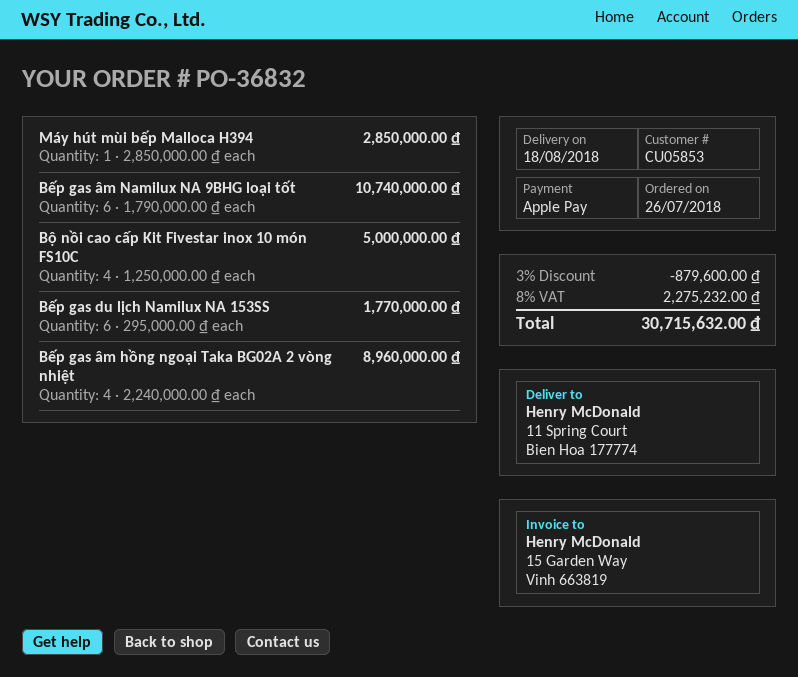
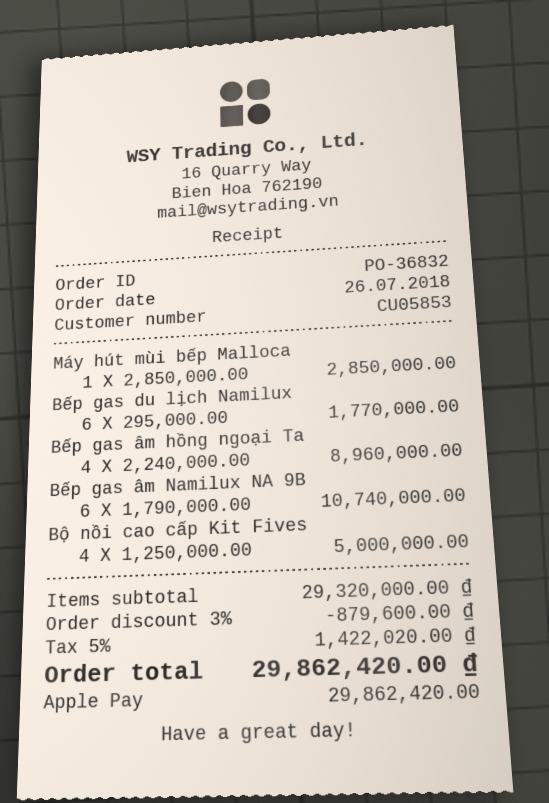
tax: 8% = 2275232.00 -> 5% = 1422020.00
total: 30715632.00 -> 29862420.00

